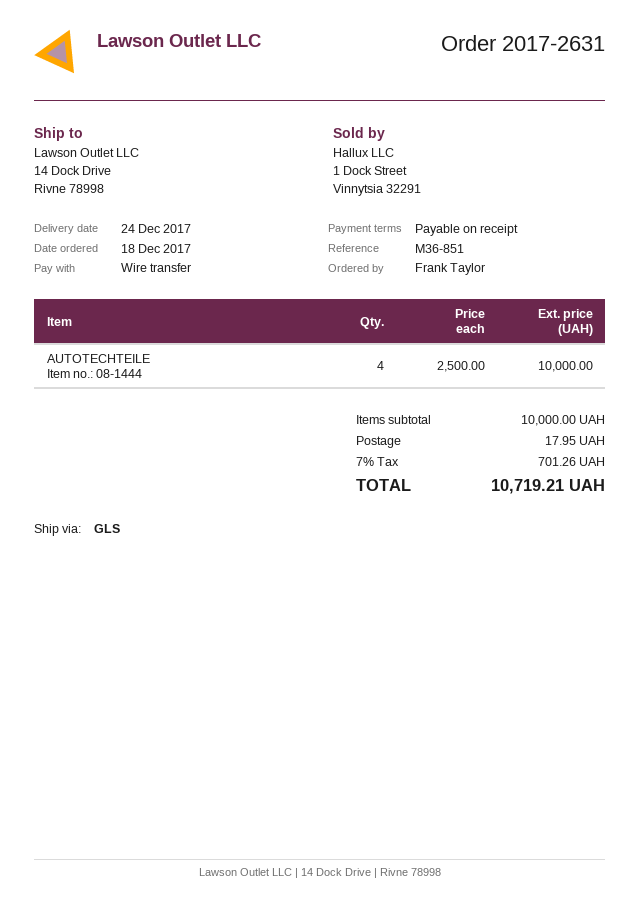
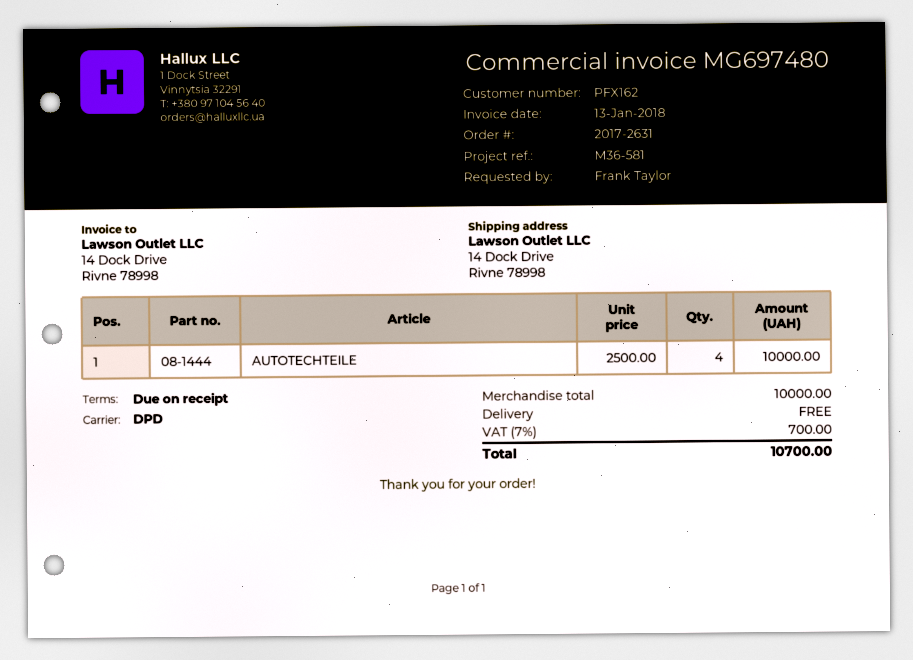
reference: M36-851 -> M36-581
shipping method: GLS -> DPD
shipping: 17.95 -> 0.00
tax: 7% = 701.26 -> 7% = 700.00
total: 10719.21 -> 10700.00

